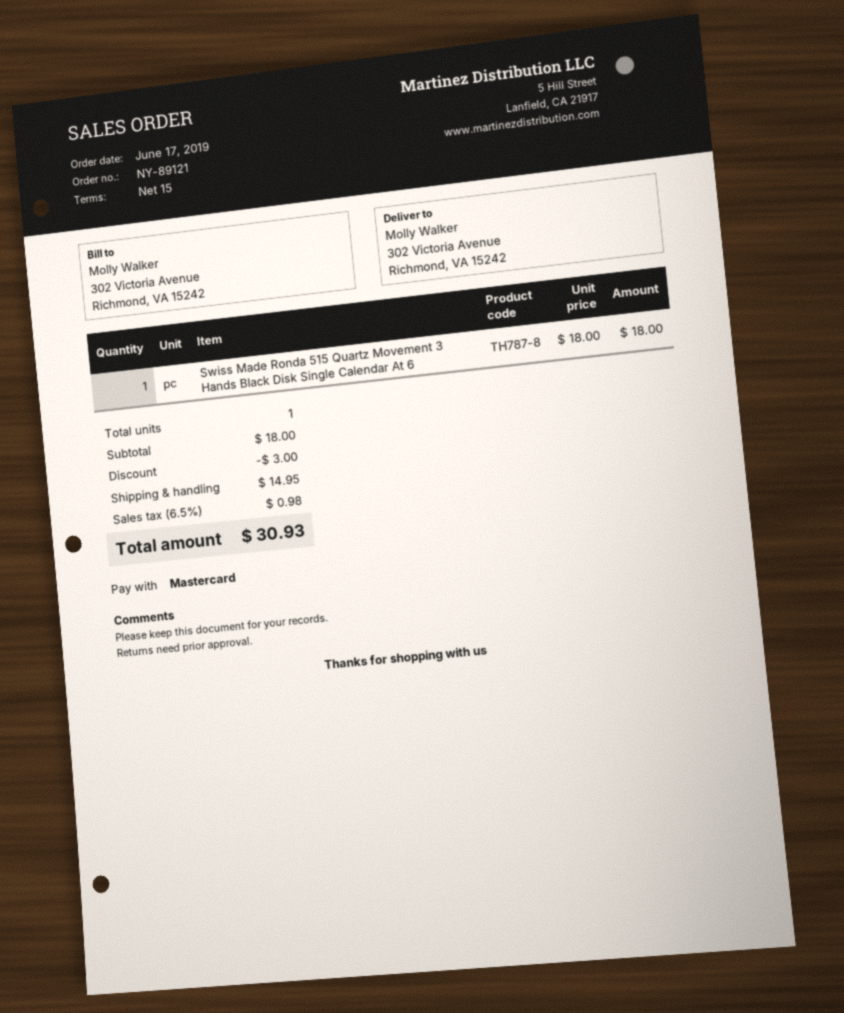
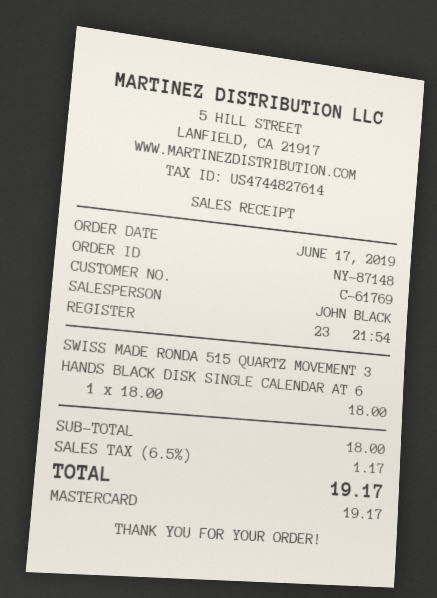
order number: NY-89121 -> NY-87148
discount: 3.00 -> none
shipping: 14.95 -> none
tax: 6.5% = 0.98 -> 6.5% = 1.17
total: 30.93 -> 19.17

